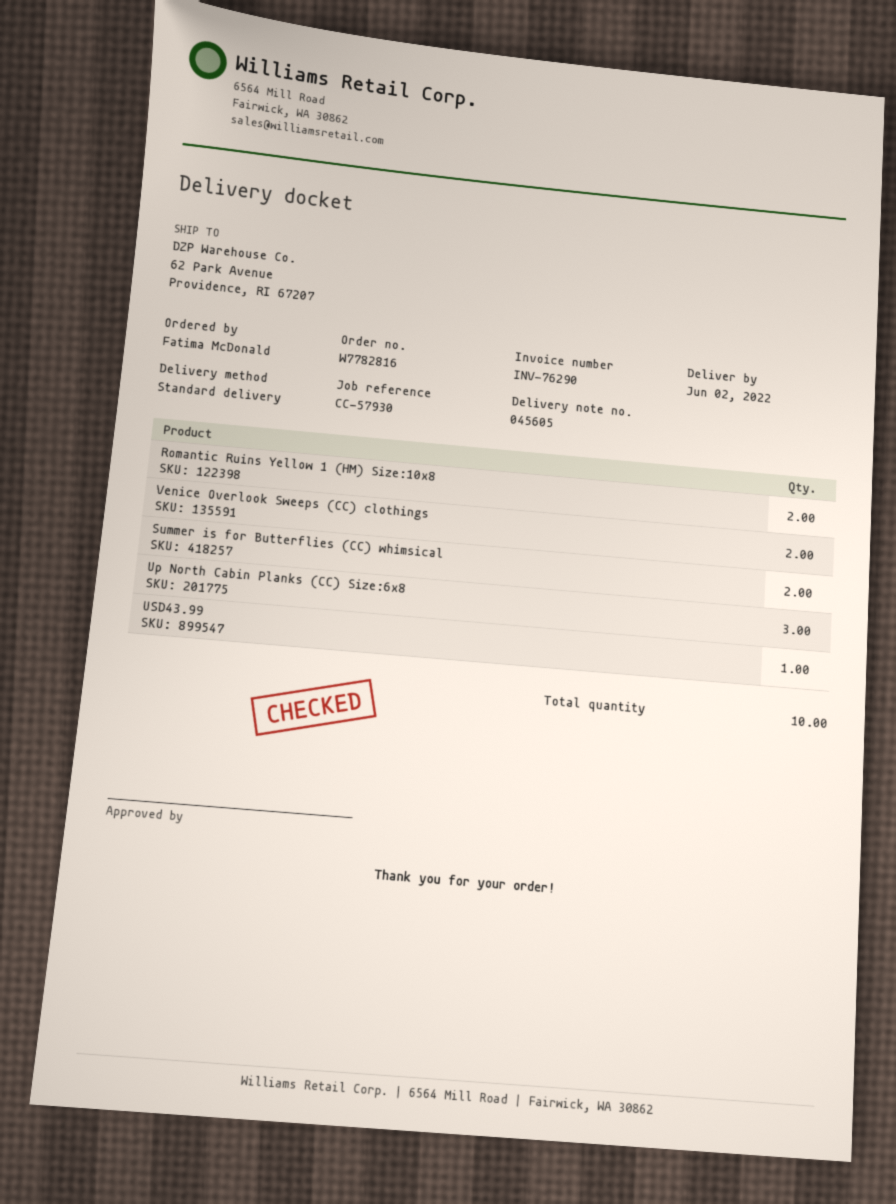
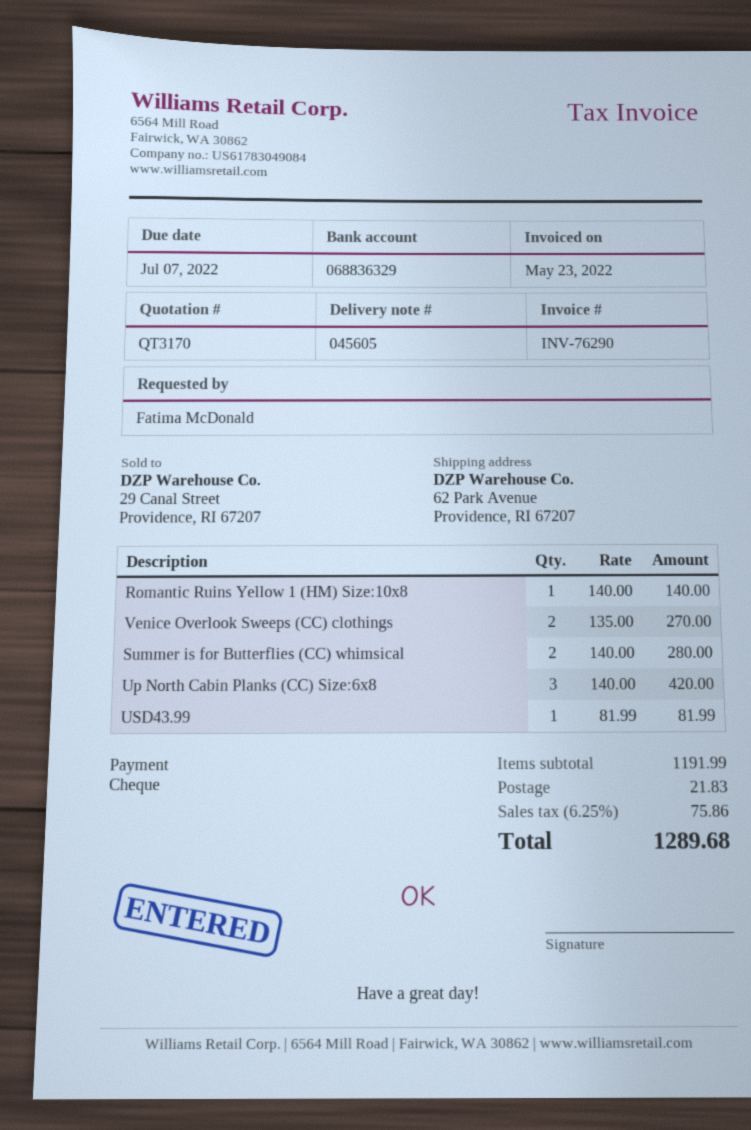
Romantic Ruins Yellow 1 (HM) Size:10x8: 2 -> 1

